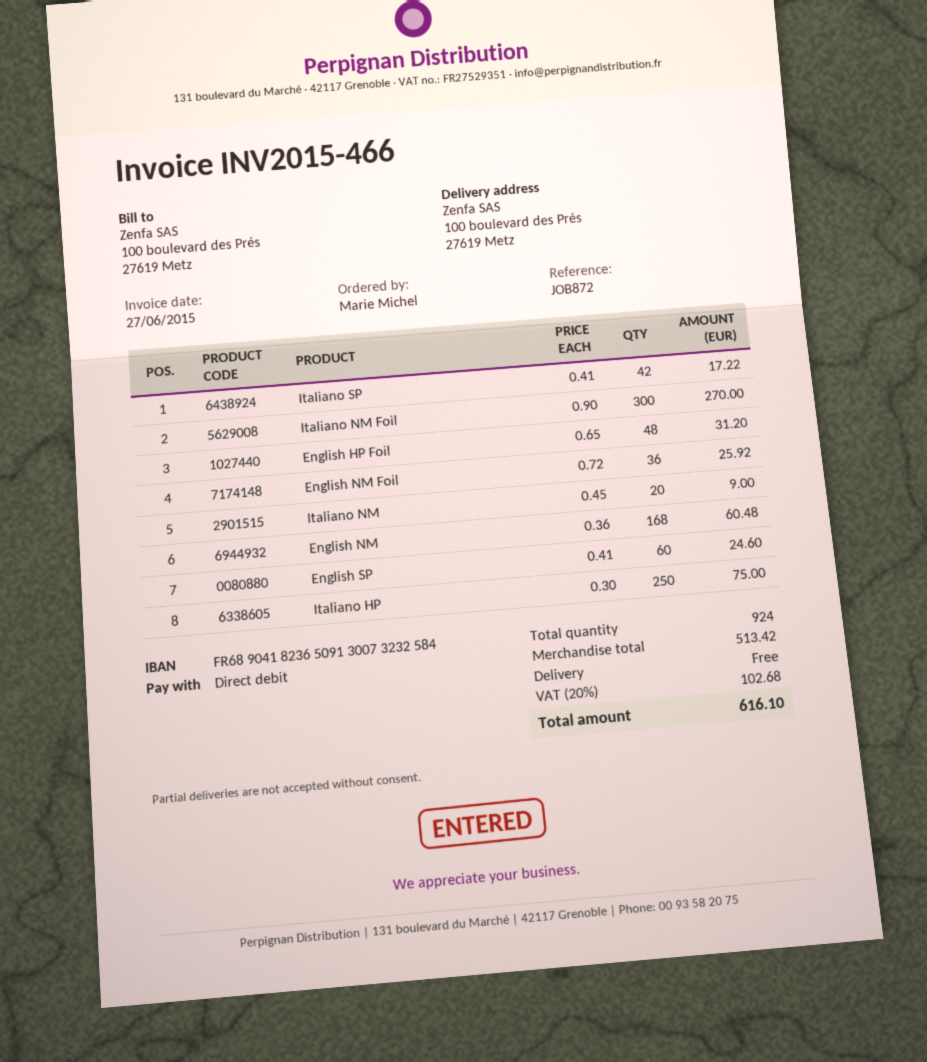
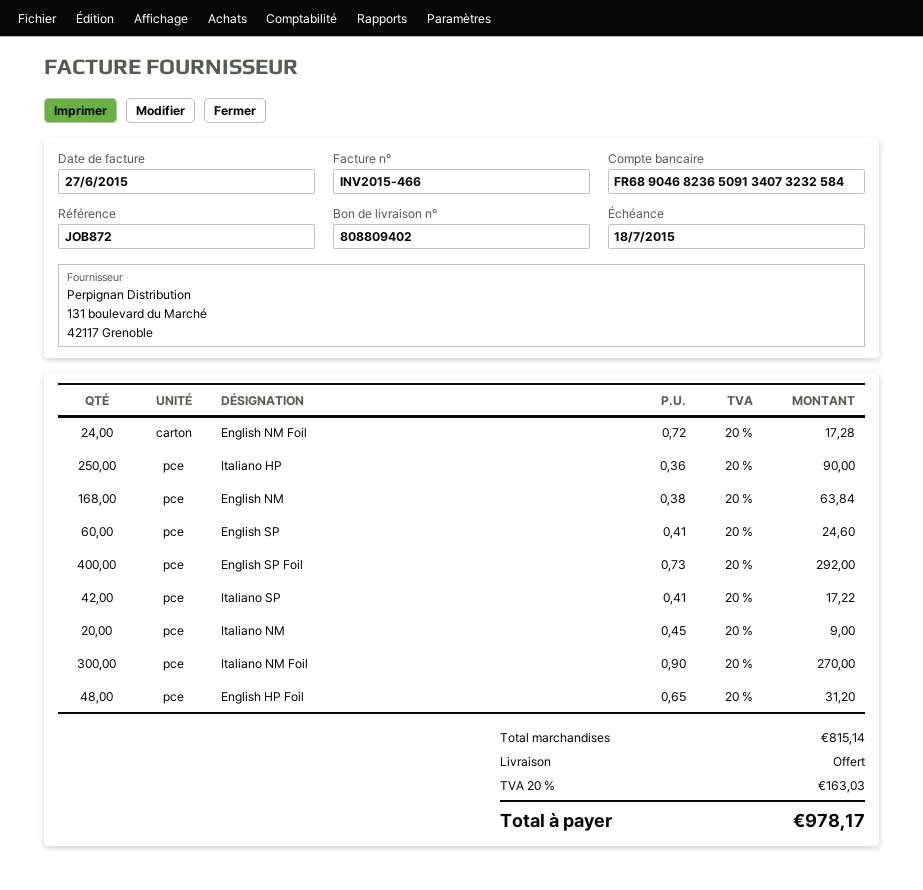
bank account: FR6890418236509130073232584 -> FR6890468236509134073232584
English NM Foil: 36 x 0.72 = 25.92 -> 24 x 0.72 = 17.28
English NM: 168 x 0.36 = 60.48 -> 168 x 0.38 = 63.84
Italiano HP: 250 x 0.30 = 75.00 -> 250 x 0.36 = 90.00
English SP Foil: none -> 400 x 0.73 = 292.00
subtotal: 513.42 -> 815.14
tax: 20% = 102.68 -> 20% = 163.03
total: 616.10 -> 978.17

